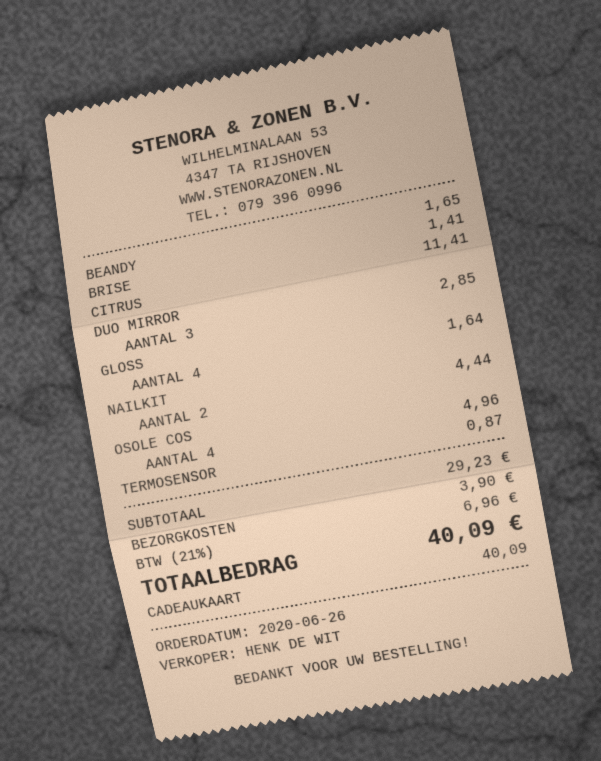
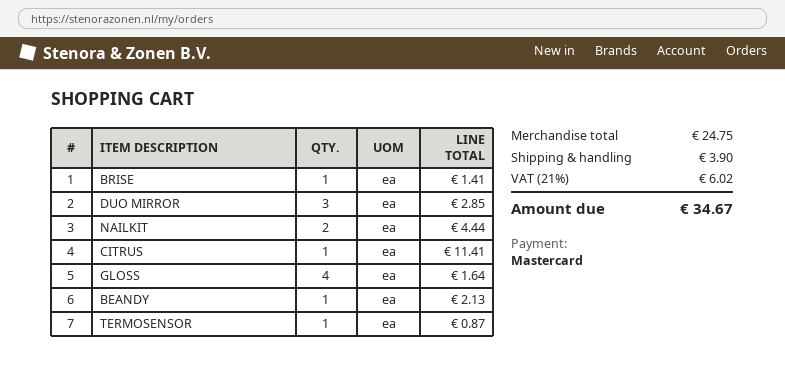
payment method: gift card -> Mastercard
BEANDY: 1 for 1.65 -> 1 for 2.13
OSOLE COS: 4 for 4.96 -> none
subtotal: 29.23 -> 24.75
tax: 21% = 6.96 -> 21% = 6.02
total: 40.09 -> 34.67

